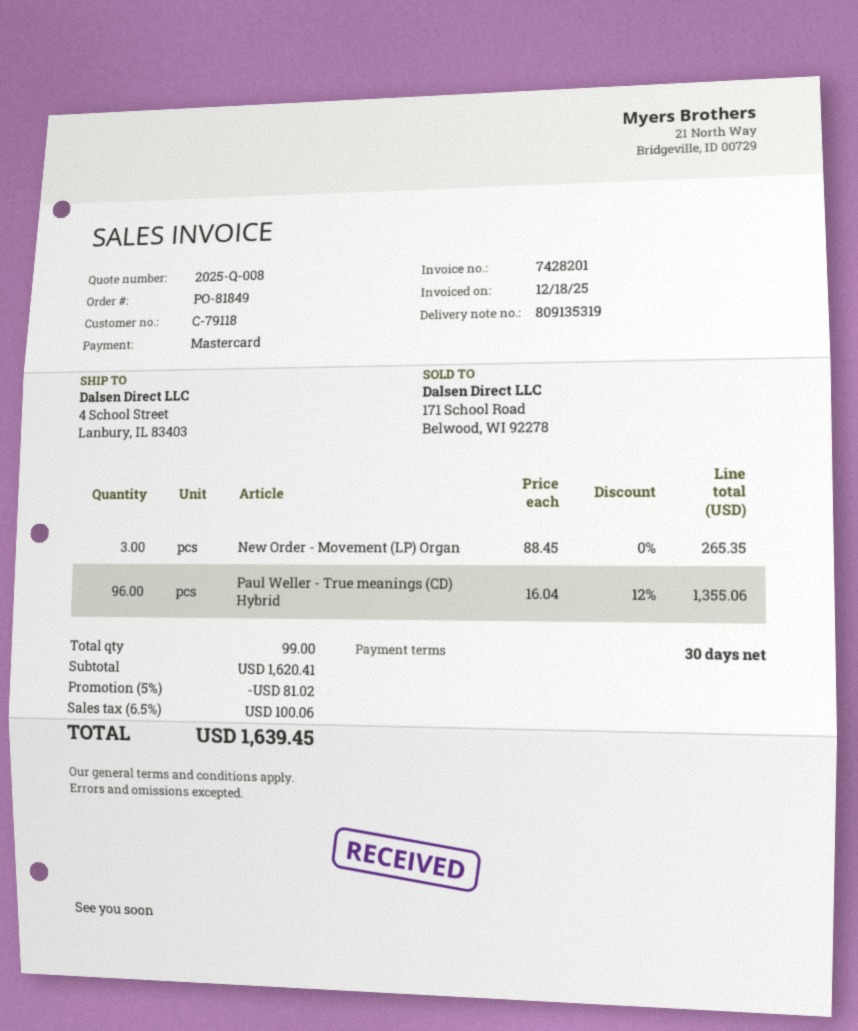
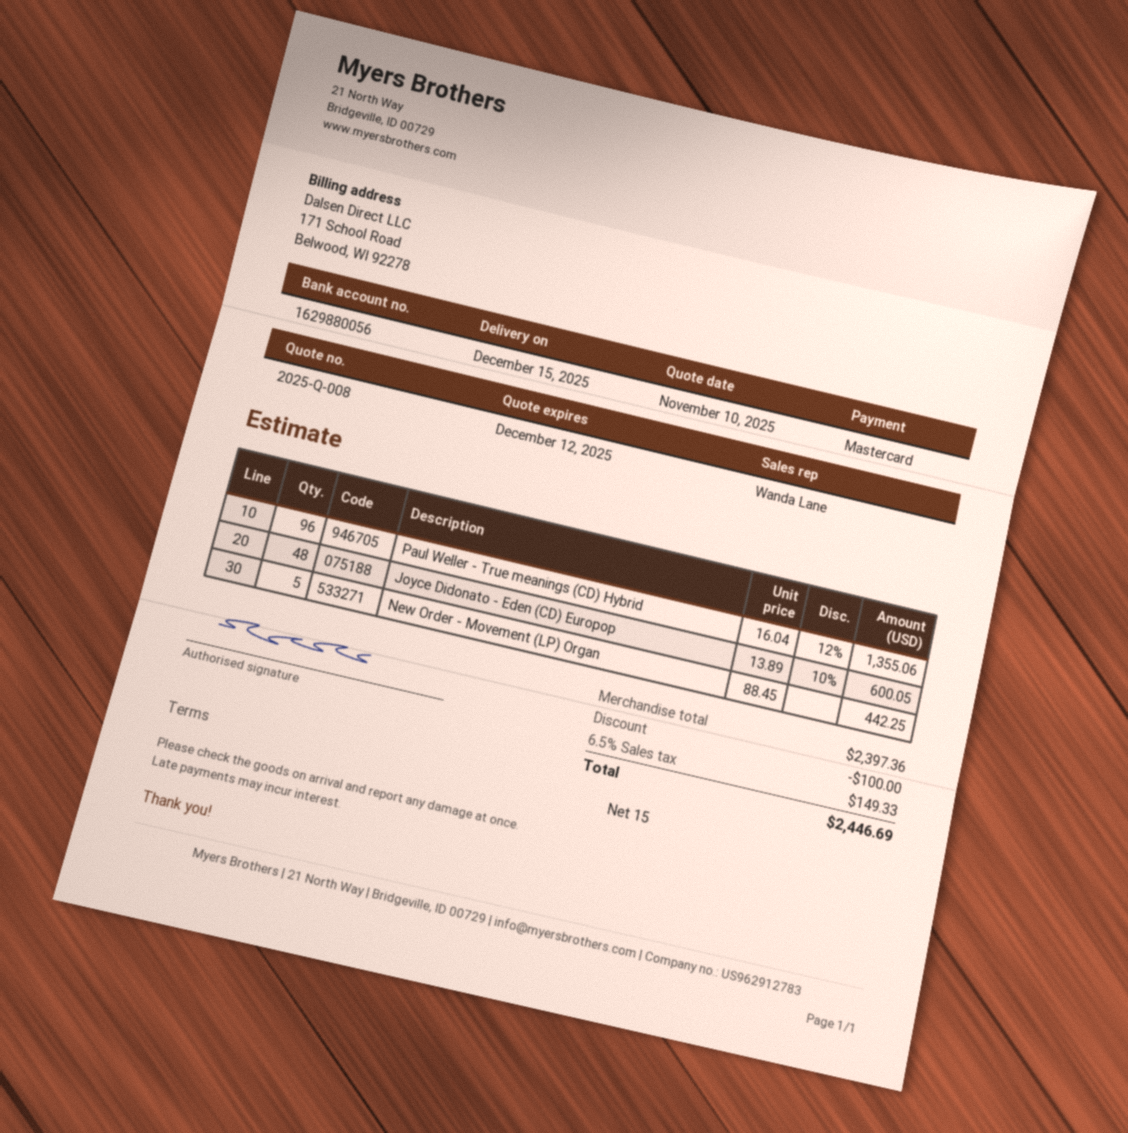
payment terms: 30 days -> 15 days
New Order - Movement (LP) Organ: 3 x 88.45 = 265.35 -> 5 x 88.45 = 442.25
Joyce Didonato - Eden (CD) Europop: none -> 48 x 13.89 - 10% = 600.05
subtotal: 1620.41 -> 2397.36
discount: 81.02 -> 100.00
tax: 6.5% = 100.06 -> 6.5% = 149.33
total: 1639.45 -> 2446.69

